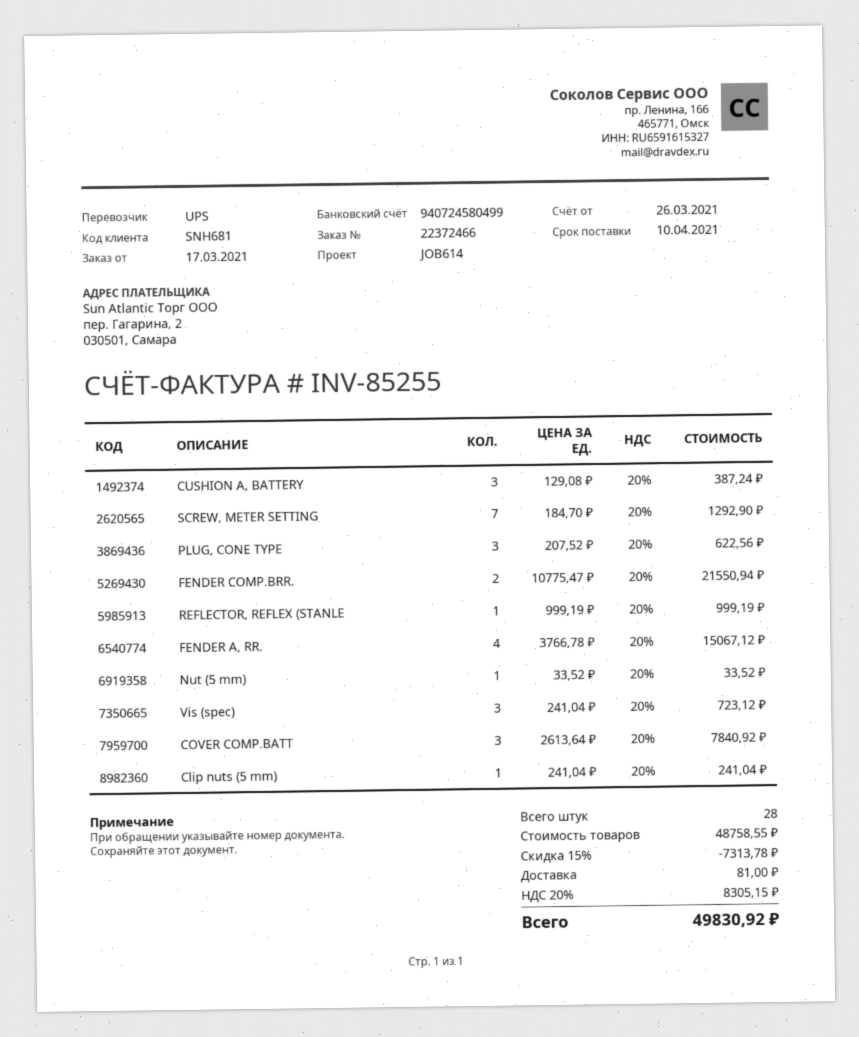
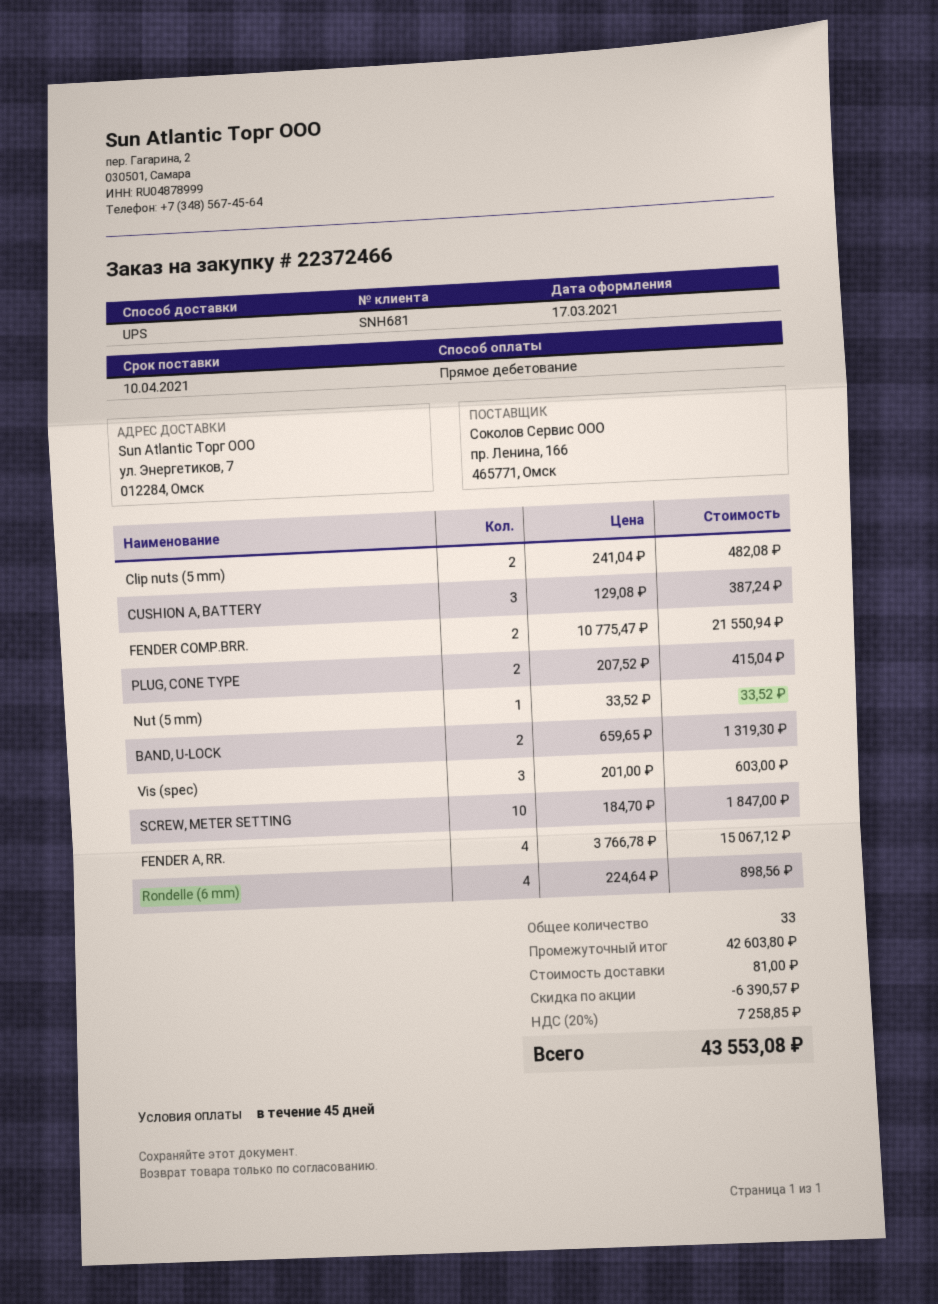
SCREW, METER SETTING: 7 x 184.70 = 1292.90 -> 10 x 184.70 = 1847.00
PLUG, CONE TYPE: 3 x 207.52 = 622.56 -> 2 x 207.52 = 415.04
REFLECTOR, REFLEX (STANLE: 1 x 999.19 = 999.19 -> none
Vis (spec): 3 x 241.04 = 723.12 -> 3 x 201.00 = 603.00
COVER COMP.BATT: 3 x 2613.64 = 7840.92 -> none
Clip nuts (5 mm): 1 x 241.04 = 241.04 -> 2 x 241.04 = 482.08
BAND, U-LOCK: none -> 2 x 659.65 = 1319.30
Rondelle (6 mm): none -> 4 x 224.64 = 898.56
total quantity: 28 -> 33
subtotal: 48758.55 -> 42603.80
discount: 7313.78 -> 6390.57
tax: 20% = 8305.15 -> 20% = 7258.85
total: 49830.92 -> 43553.08

